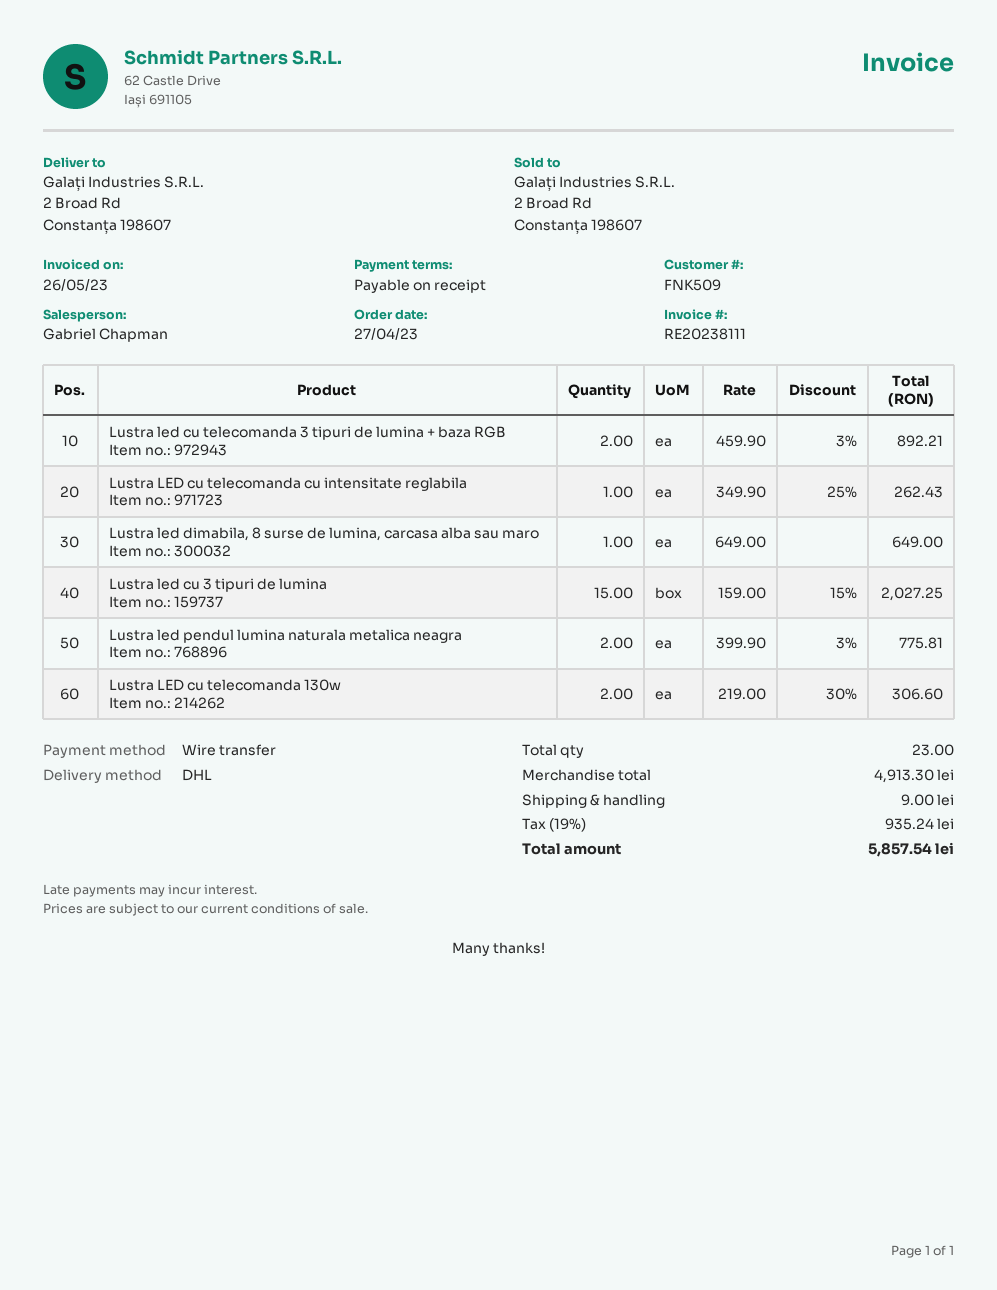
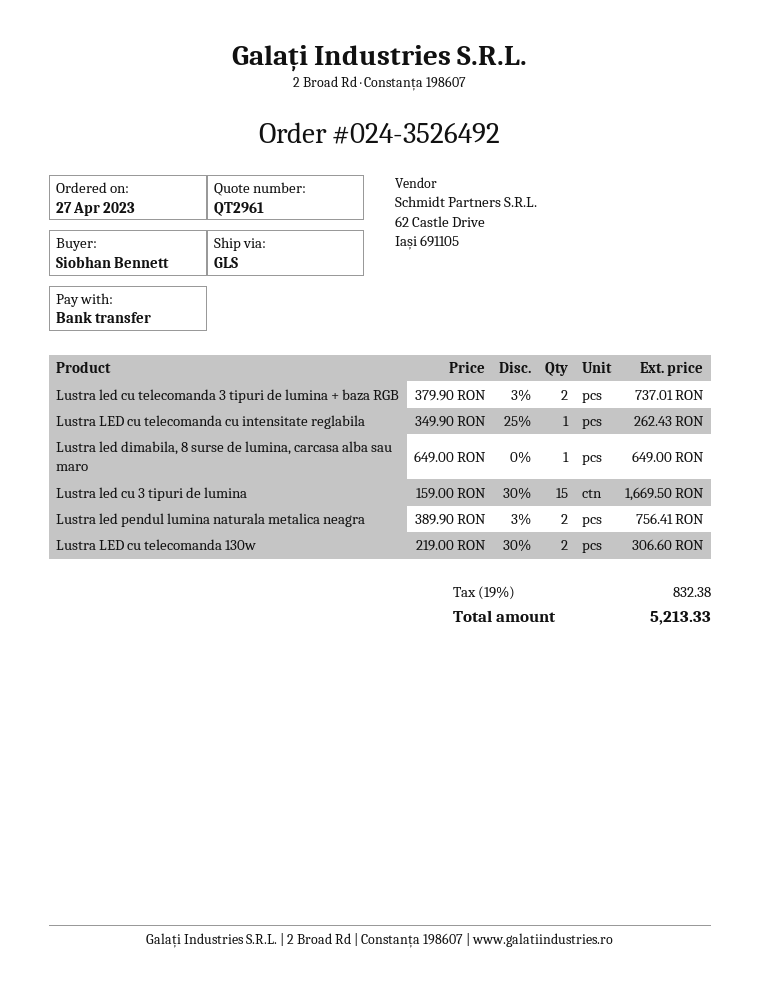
shipping method: DHL -> GLS
Lustra led cu telecomanda 3 tipuri de lumina + baza RGB: 2 x 459.90 - 3% = 892.21 -> 2 x 379.90 - 3% = 737.01
Lustra led cu 3 tipuri de lumina: 15 x 159.00 - 15% = 2027.25 -> 15 x 159.00 - 30% = 1669.50
Lustra led pendul lumina naturala metalica neagra: 2 x 399.90 - 3% = 775.81 -> 2 x 389.90 - 3% = 756.41
shipping: 9.00 -> none
tax: 19% = 935.24 -> 19% = 832.38
total: 5857.54 -> 5213.33

